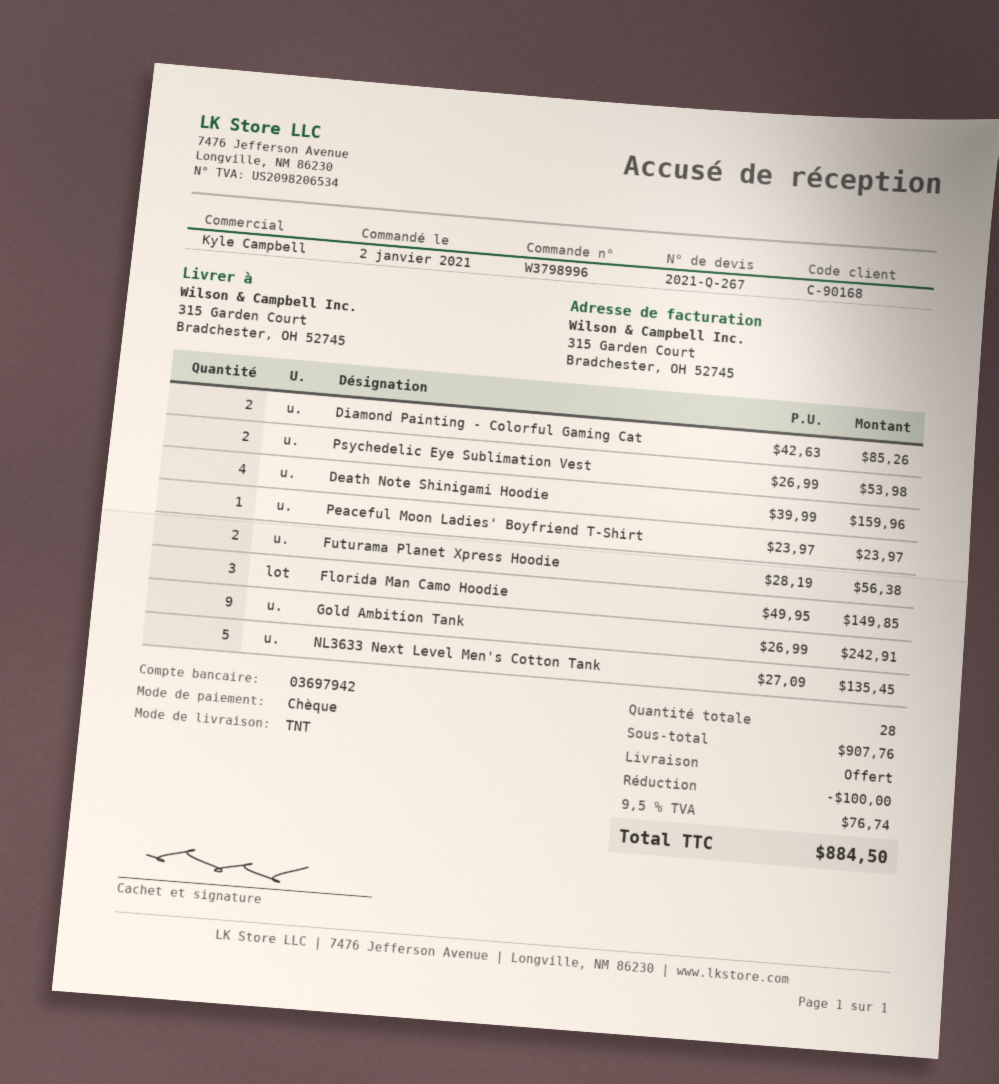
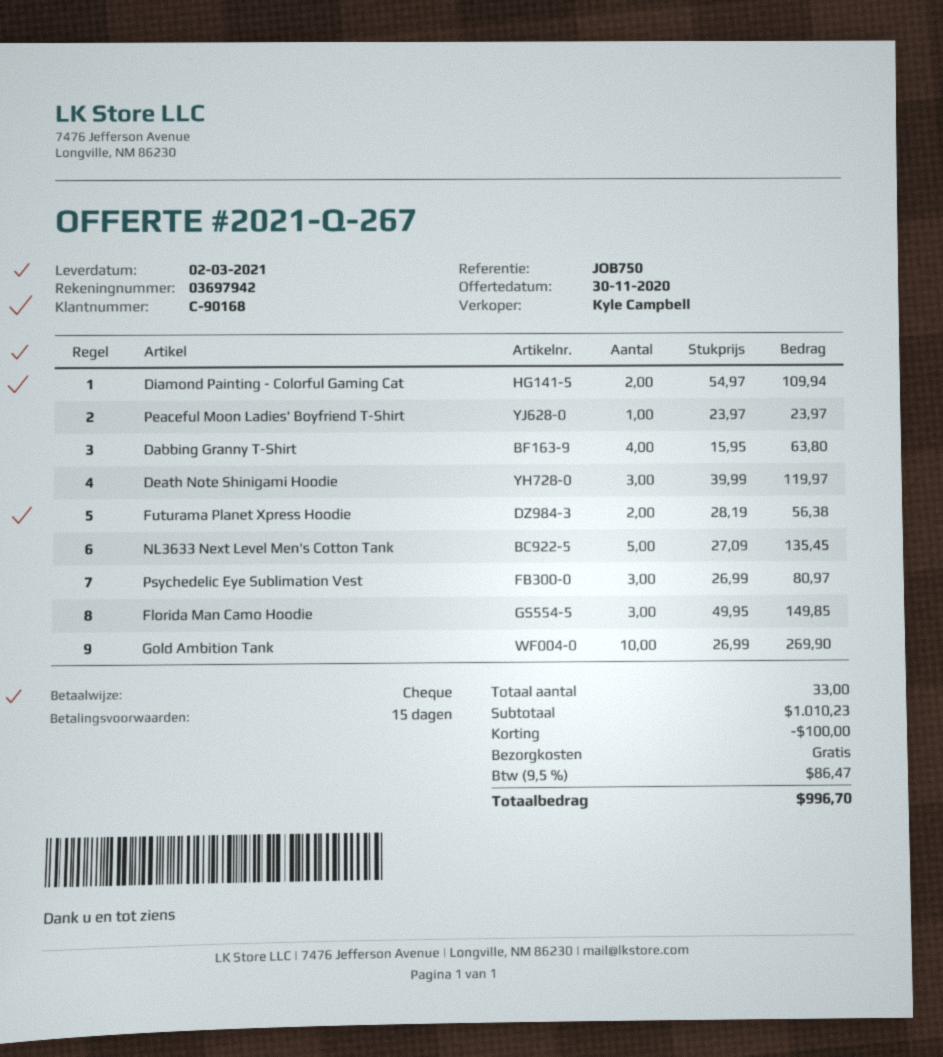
Diamond Painting - Colorful Gaming Cat: 2 x 42.63 = 85.26 -> 2 x 54.97 = 109.94
Psychedelic Eye Sublimation Vest: 2 x 26.99 = 53.98 -> 3 x 26.99 = 80.97
Death Note Shinigami Hoodie: 4 x 39.99 = 159.96 -> 3 x 39.99 = 119.97
Gold Ambition Tank: 9 x 26.99 = 242.91 -> 10 x 26.99 = 269.90
Dabbing Granny T-Shirt: none -> 4 x 15.95 = 63.80
total quantity: 28 -> 33
subtotal: 907.76 -> 1010.23
tax: 9.5% = 76.74 -> 9.5% = 86.47
total: 884.50 -> 996.70

